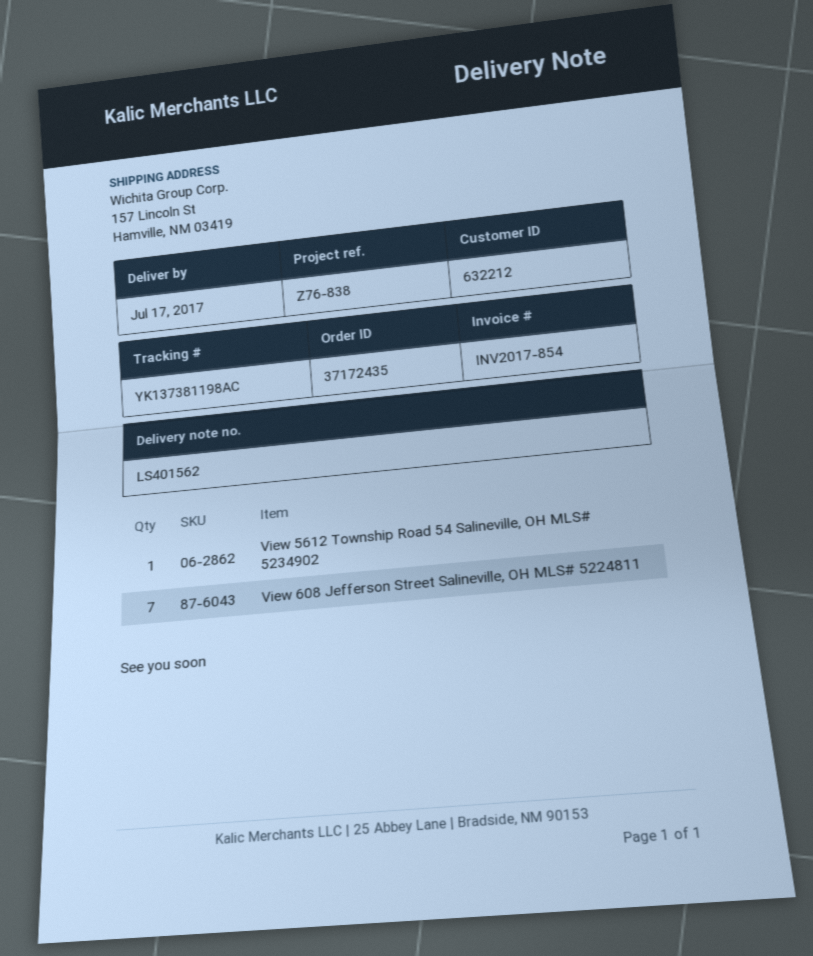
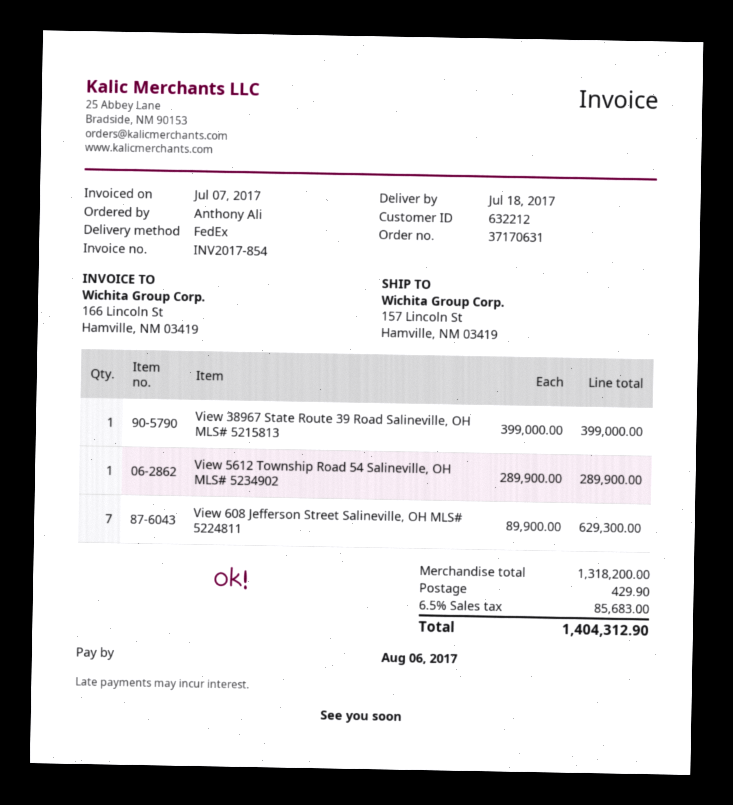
order number: 37172435 -> 37170631
delivery date: 2017-07-17 -> 2017-07-18
View 38967 State Route 39 Road Salineville, OH MLS# 5215813: none -> 1

